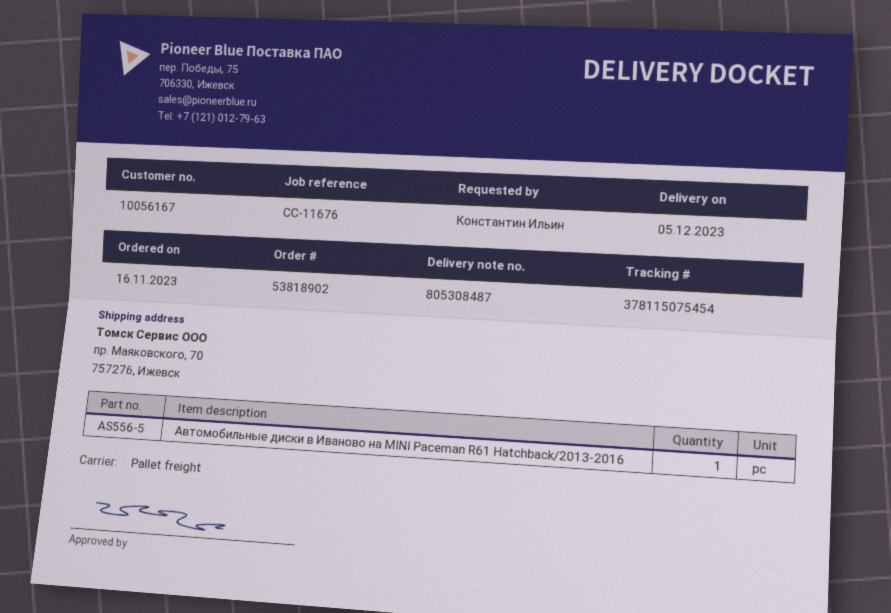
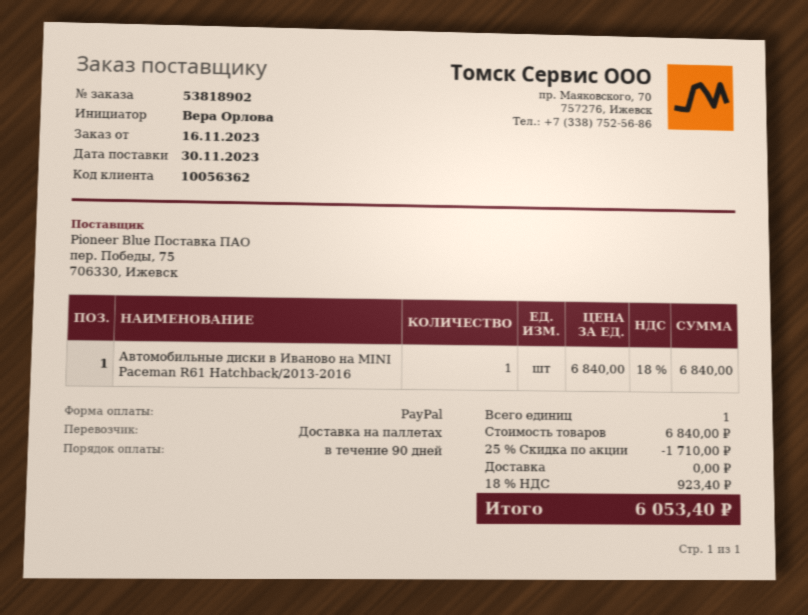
delivery date: 2023-12-05 -> 2023-11-30
customer number: 10056167 -> 10056362
ordered by: Константин Ильин -> Вера Орлова

